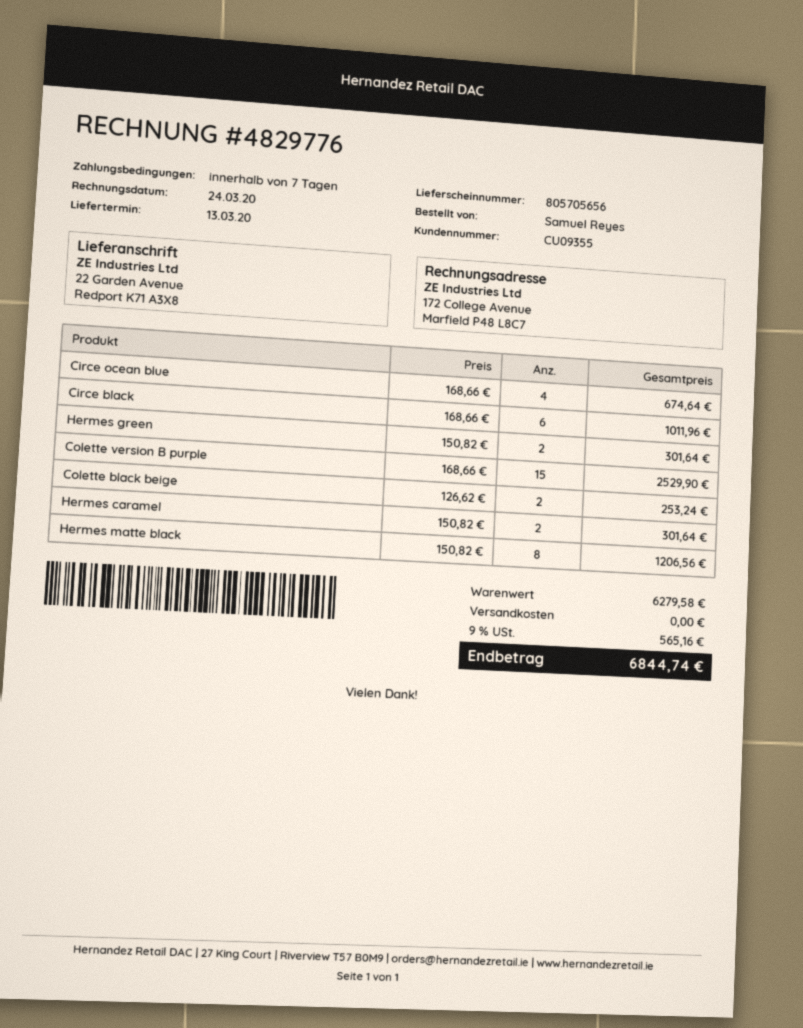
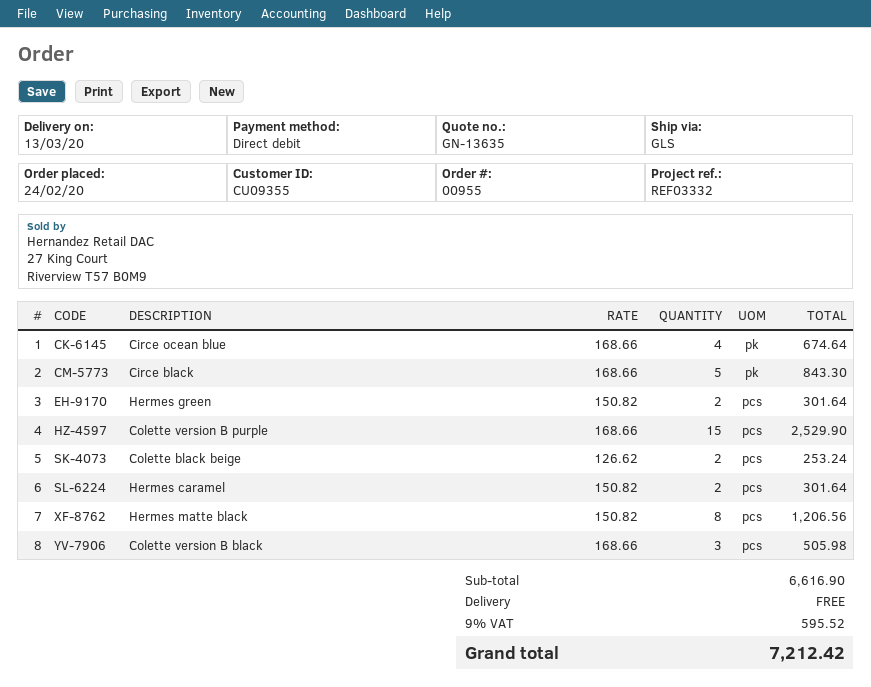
Circe black: 6 x 168.66 = 1011.96 -> 5 x 168.66 = 843.30
Colette version B black: none -> 3 x 168.66 = 505.98
subtotal: 6279.58 -> 6616.90
tax: 9% = 565.16 -> 9% = 595.52
total: 6844.74 -> 7212.42

